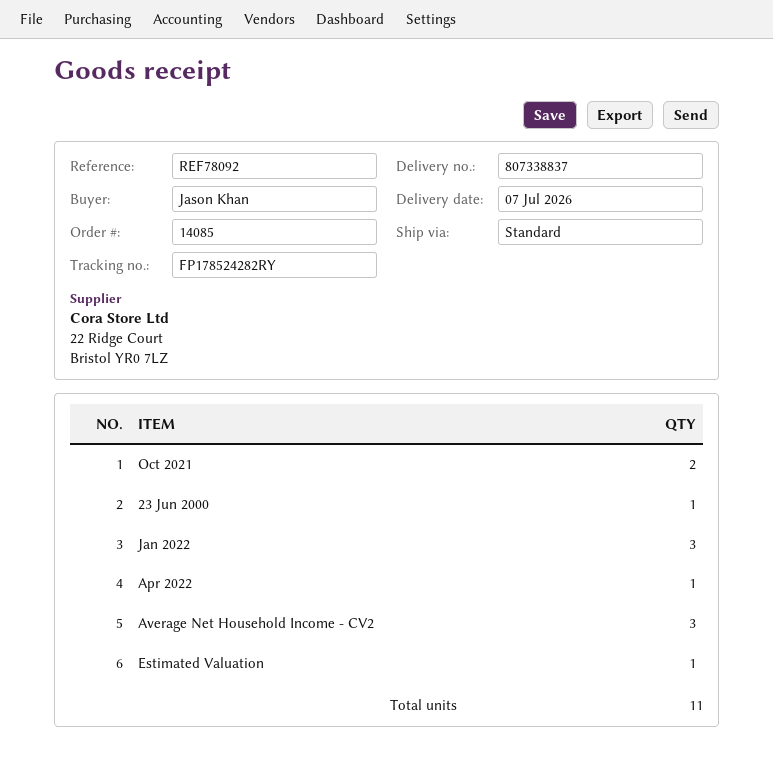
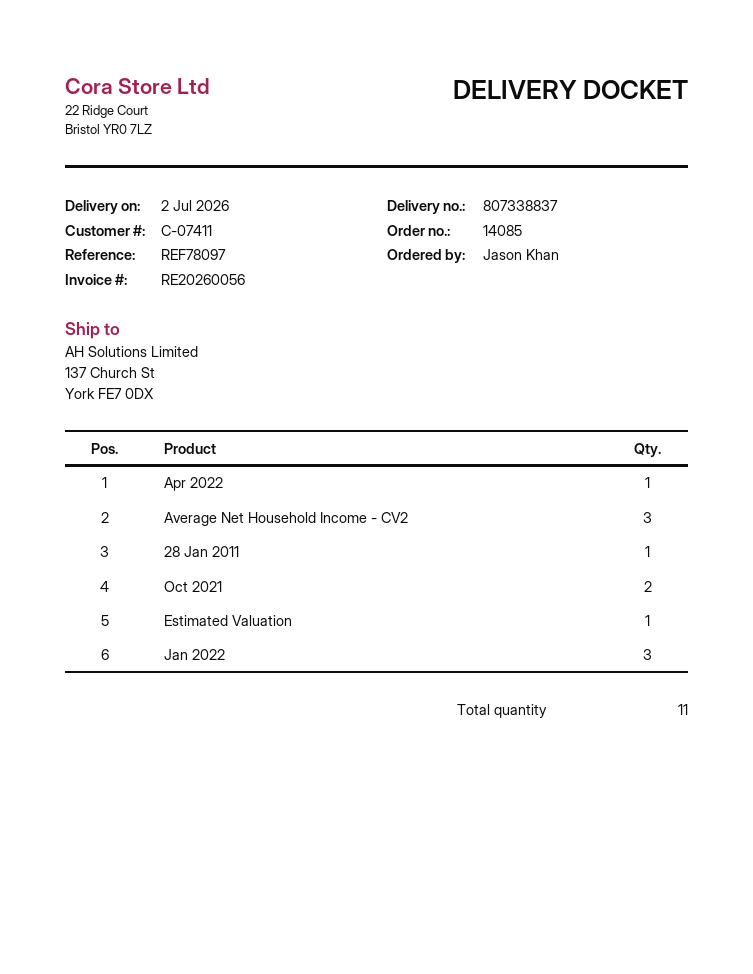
delivery date: 2026-07-07 -> 2026-07-02
reference: REF78092 -> REF78097
23 Jun 2000: 1 -> none
28 Jan 2011: none -> 1

